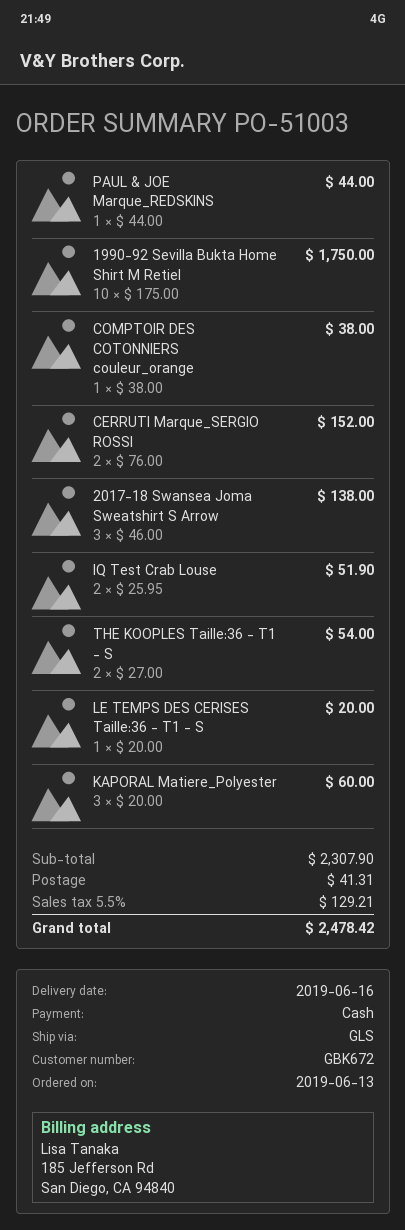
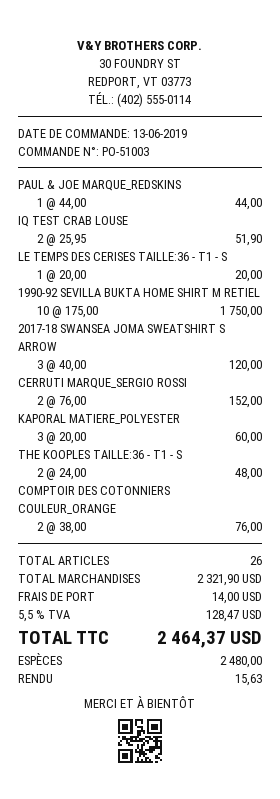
COMPTOIR DES COTONNIERS couleur_orange: 1 x 38.00 = 38.00 -> 2 x 38.00 = 76.00
2017-18 Swansea Joma Sweatshirt S Arrow: 3 x 46.00 = 138.00 -> 3 x 40.00 = 120.00
THE KOOPLES Taille:36 - T1 - S: 2 x 27.00 = 54.00 -> 2 x 24.00 = 48.00
subtotal: 2307.90 -> 2321.90
shipping: 41.31 -> 14.00
tax: 5.5% = 129.21 -> 5.5% = 128.47
total: 2478.42 -> 2464.37

